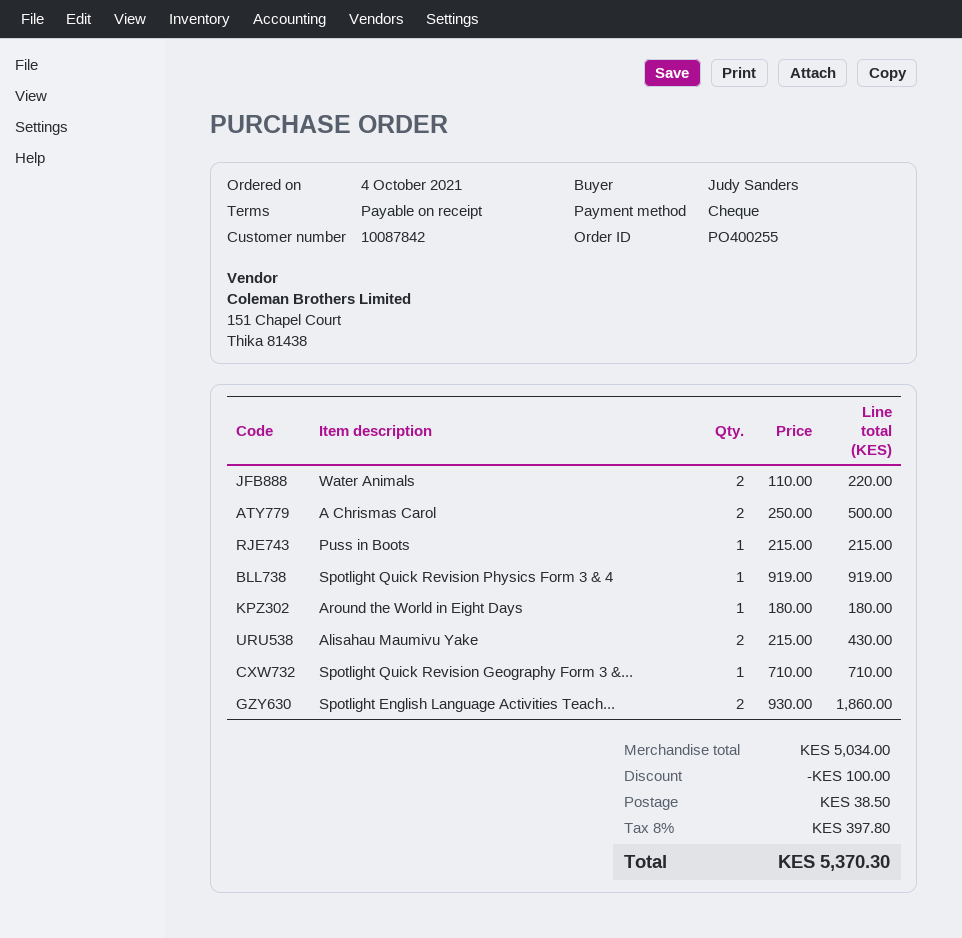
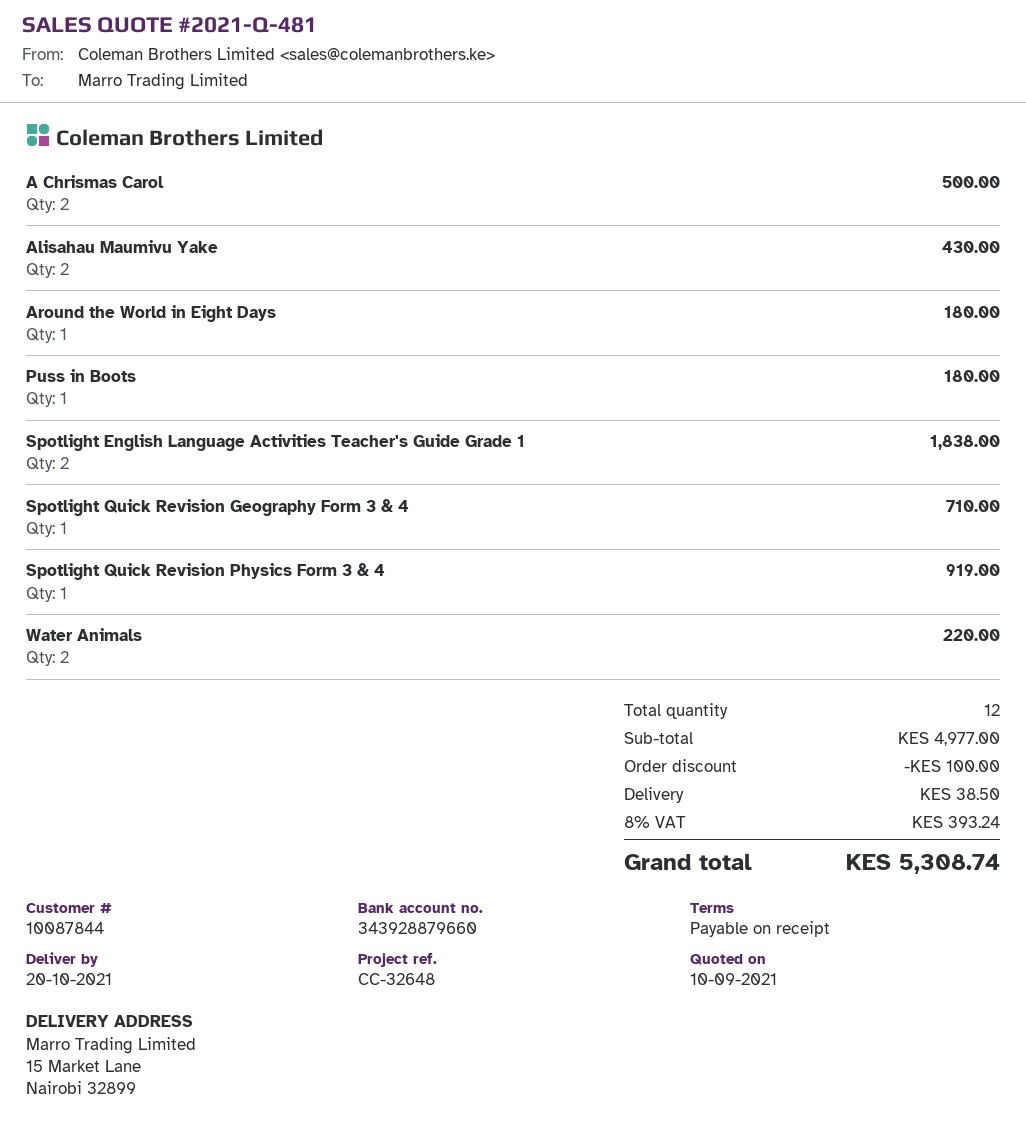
customer number: 10087842 -> 10087844
Puss in Boots: 1 for 215.00 -> 1 for 180.00
Spotlight English Language Activities Teach...: 2 for 1860.00 -> 2 for 1838.00
subtotal: 5034.00 -> 4977.00
tax: 8% = 397.80 -> 8% = 393.24
total: 5370.30 -> 5308.74

